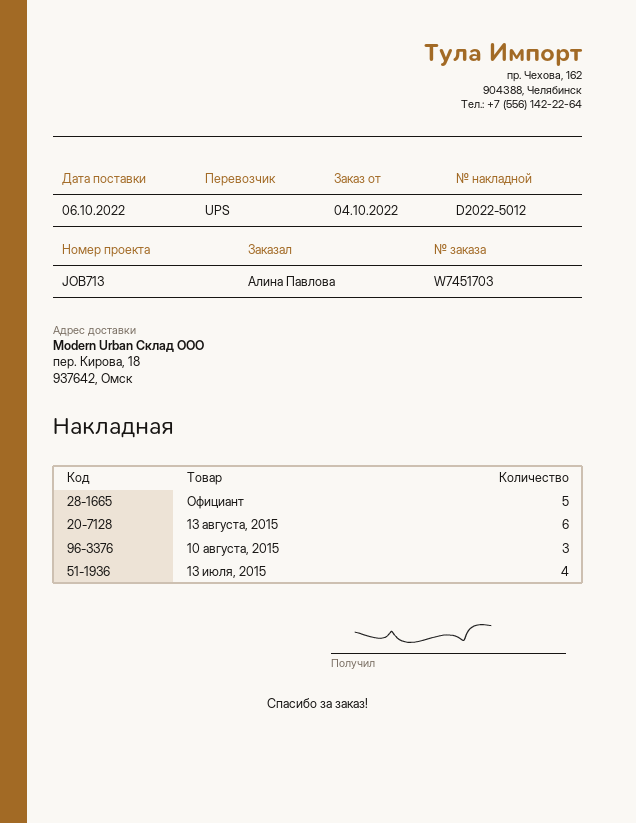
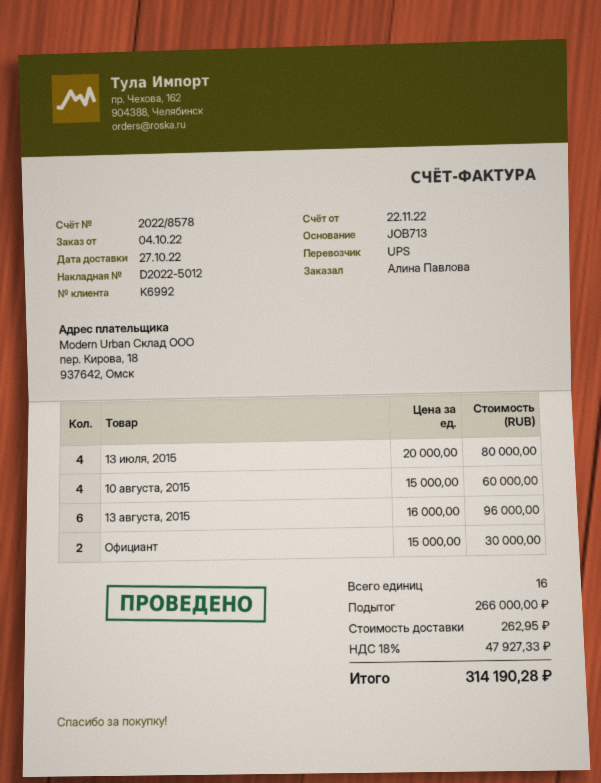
delivery date: 2022-10-06 -> 2022-10-27
Официант: 5 -> 2
10 августа, 2015: 3 -> 4

